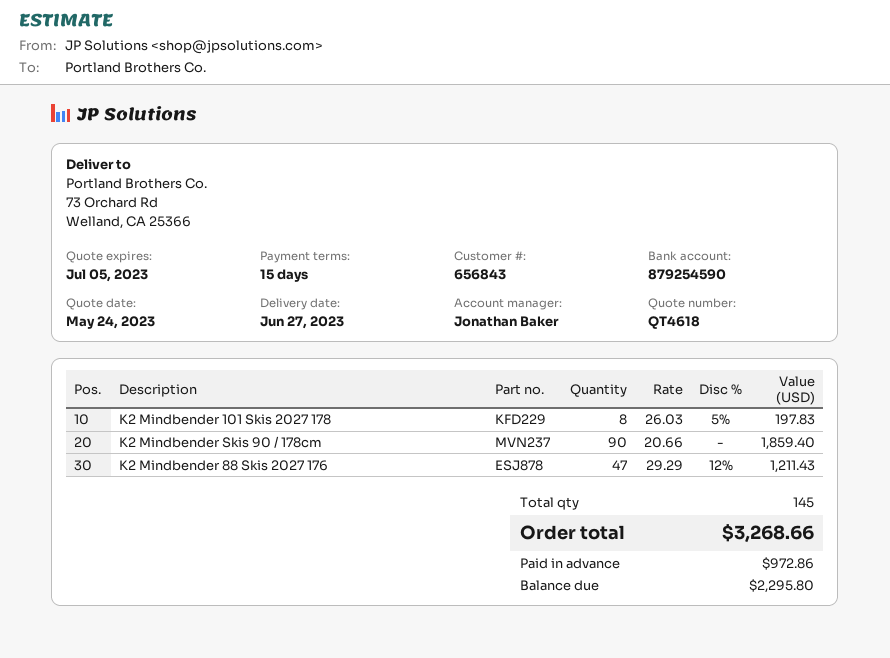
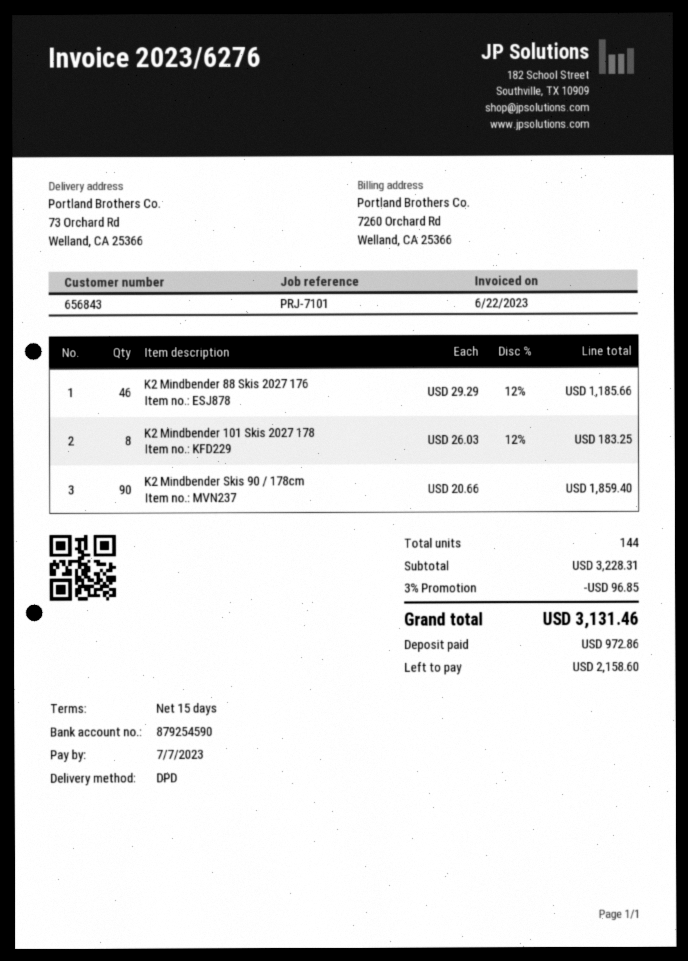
K2 Mindbender 101 Skis 2027 178: 8 x 26.03 - 5% = 197.83 -> 8 x 26.03 - 12% = 183.25
K2 Mindbender 88 Skis 2027 176: 47 x 29.29 - 12% = 1211.43 -> 46 x 29.29 - 12% = 1185.66
total quantity: 145 -> 144
discount: none -> 3% = 96.85
total: 3268.66 -> 3131.46
balance: 2295.80 -> 2158.60

